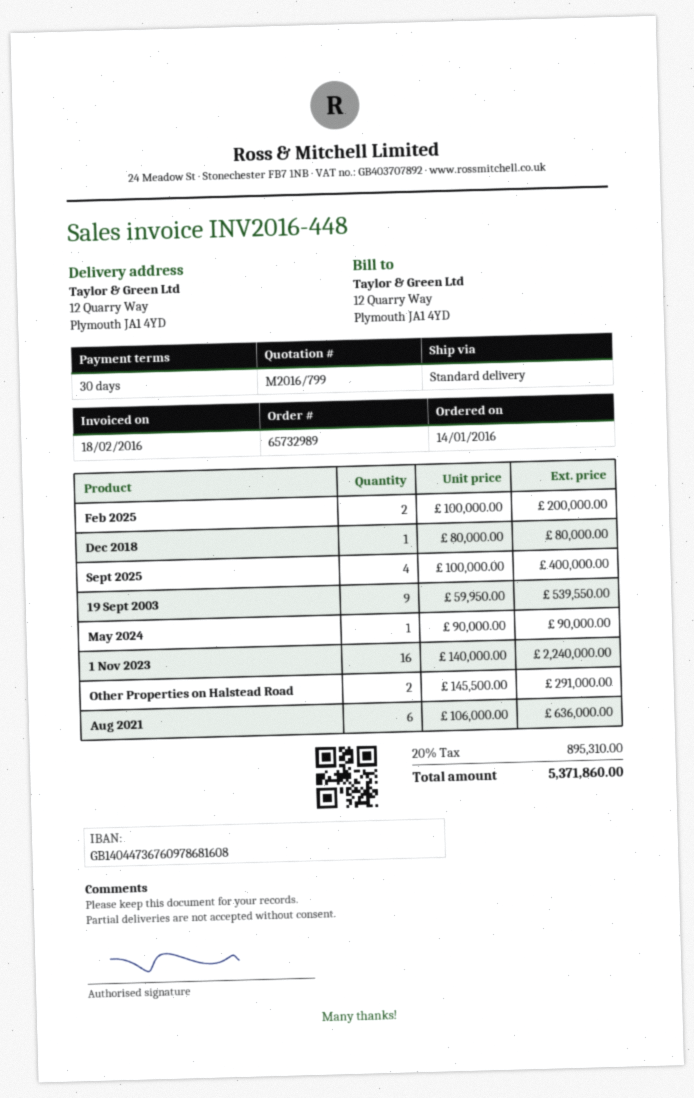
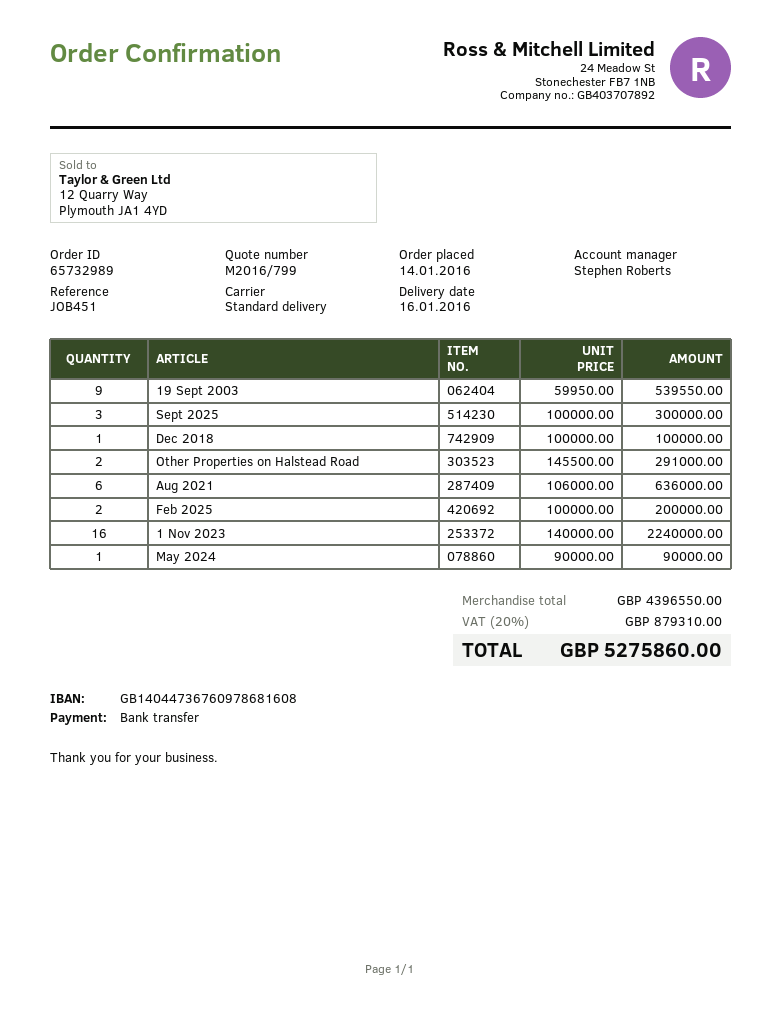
Dec 2018: 1 x 80000.00 = 80000.00 -> 1 x 100000.00 = 100000.00
Sept 2025: 4 x 100000.00 = 400000.00 -> 3 x 100000.00 = 300000.00
tax: 20% = 895310.00 -> 20% = 879310.00
total: 5371860.00 -> 5275860.00

